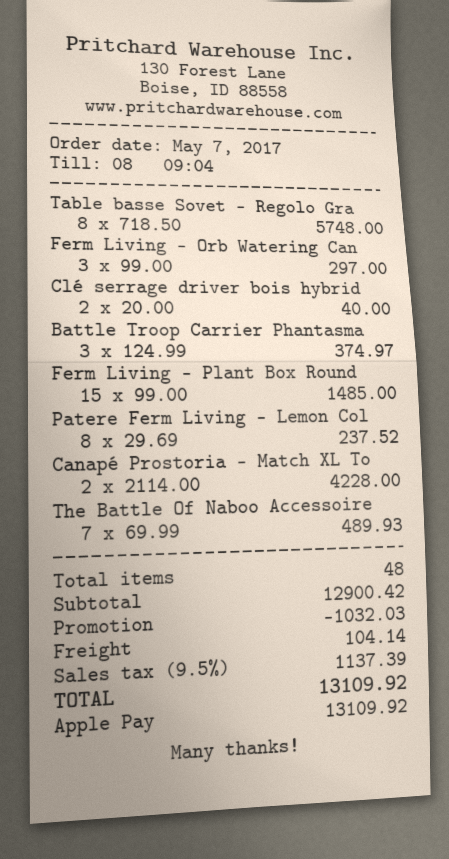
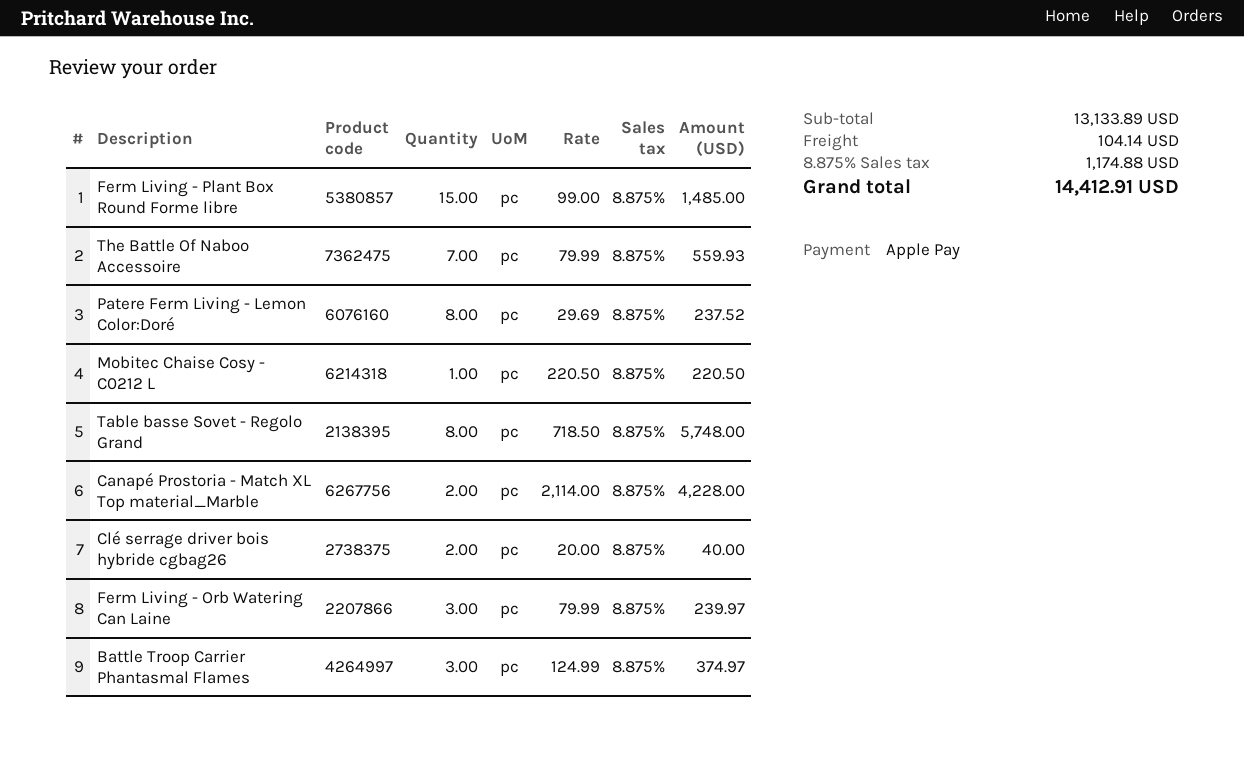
Ferm Living - Orb Watering Can: 3 x 99.00 = 297.00 -> 3 x 79.99 = 239.97
The Battle Of Naboo Accessoire: 7 x 69.99 = 489.93 -> 7 x 79.99 = 559.93
Mobitec Chaise Cosy - C0212 L: none -> 1 x 220.50 = 220.50
subtotal: 12900.42 -> 13133.89
discount: 1032.03 -> none
tax: 9.5% = 1137.39 -> 8.875% = 1174.88
total: 13109.92 -> 14412.91

